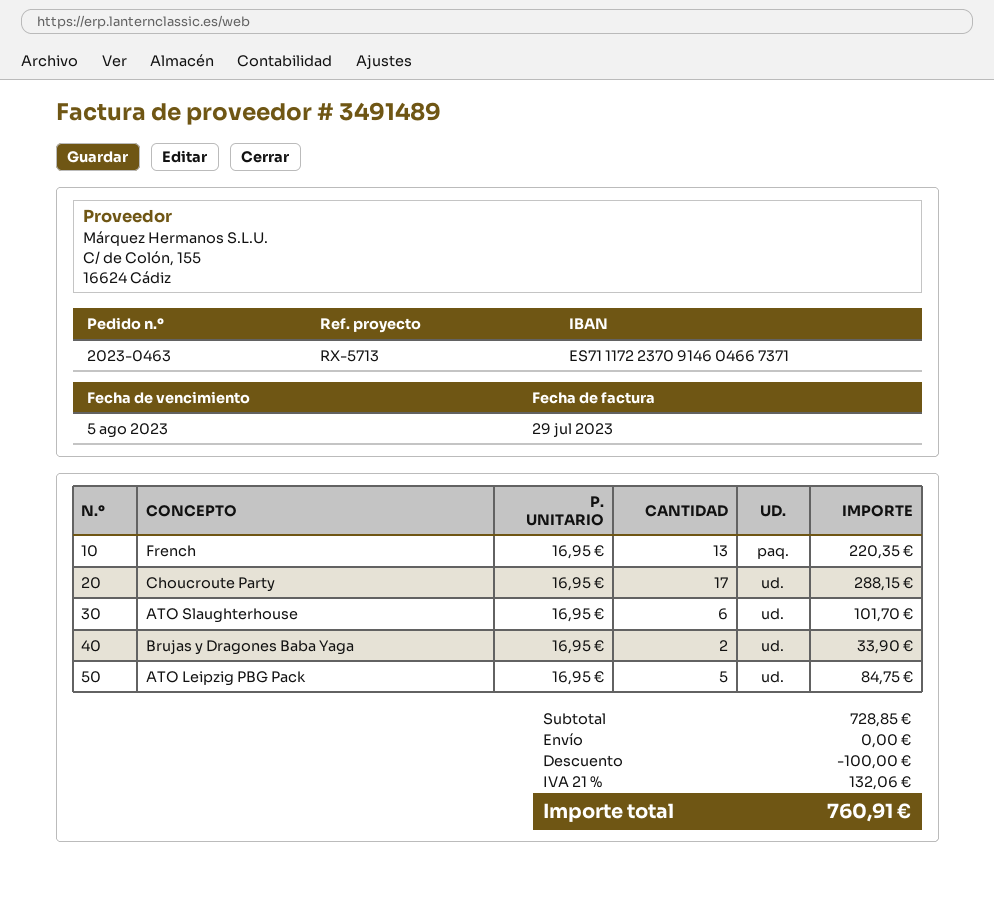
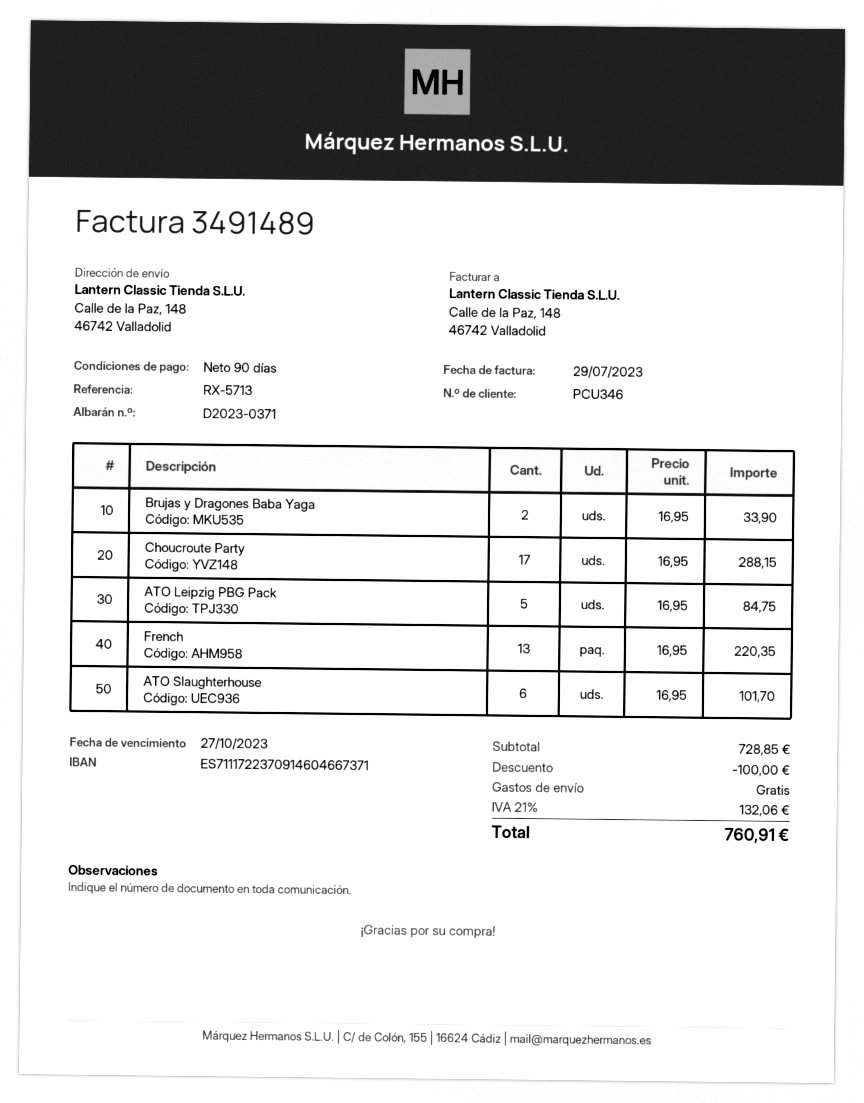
due date: 2023-08-05 -> 2023-10-27

